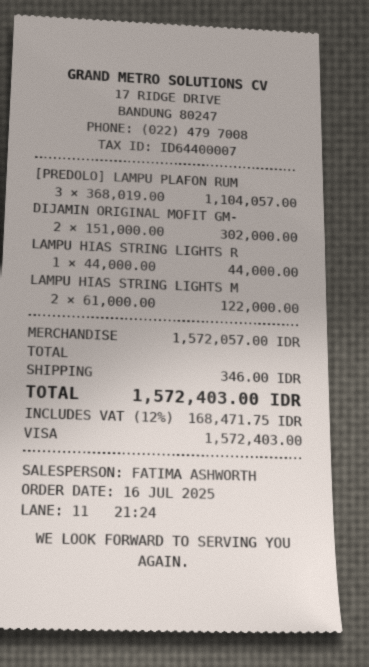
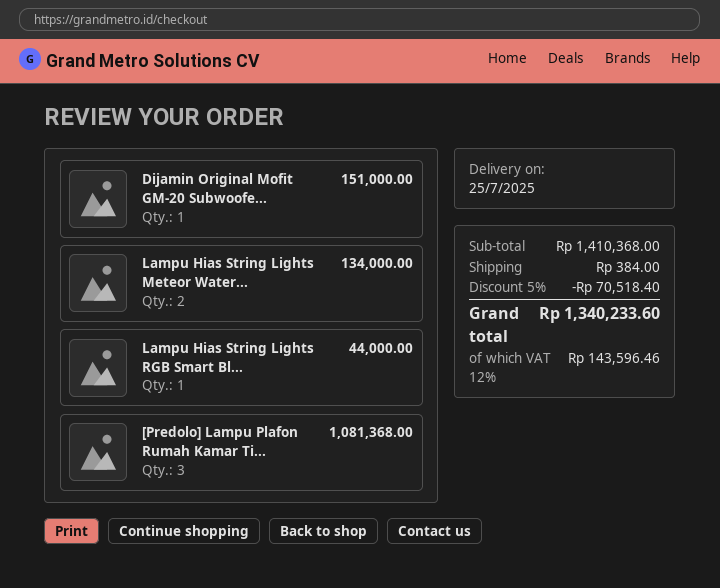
[PREDOLO] LAMPU PLAFON RUM: 3 for 1104057.00 -> 3 for 1081368.00
DIJAMIN ORIGINAL MOFIT GM-: 2 for 302000.00 -> 1 for 151000.00
LAMPU HIAS STRING LIGHTS M: 2 for 122000.00 -> 2 for 134000.00
subtotal: 1572057.00 -> 1410368.00
discount: none -> 5% = 70518.40
shipping: 346.00 -> 384.00
tax: 12% = 168471.75 -> 12% = 143596.46
total: 1572403.00 -> 1340233.60

